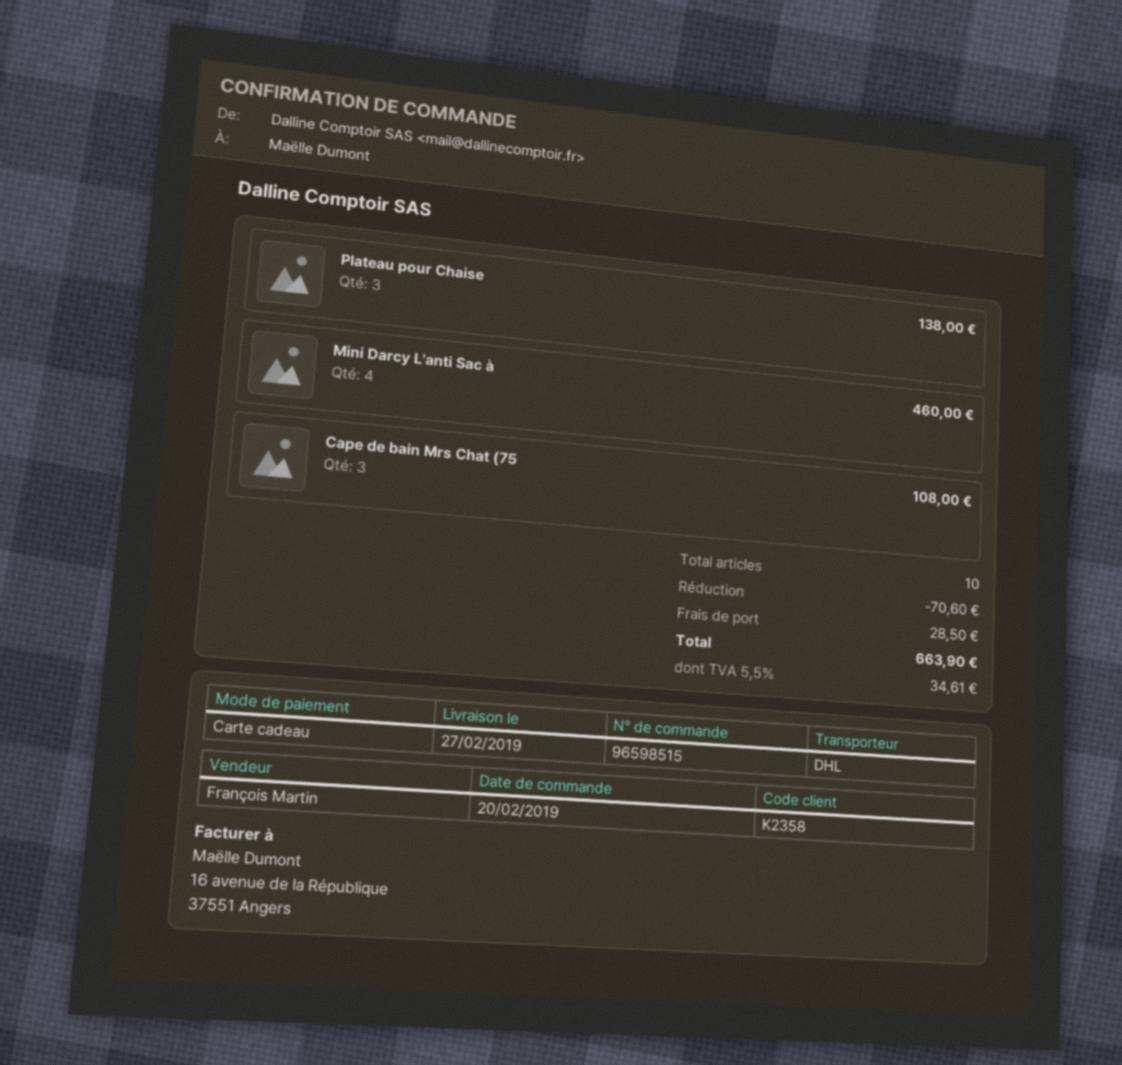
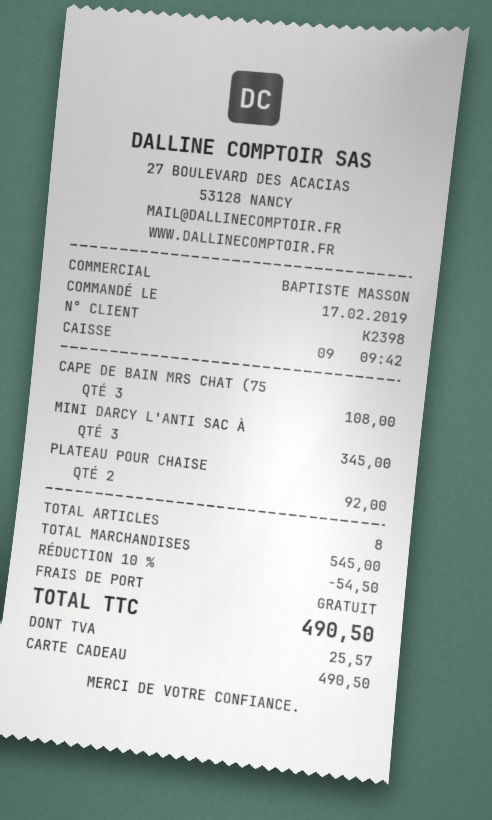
order date: 2019-02-20 -> 2019-02-17
customer number: K2358 -> K2398
sales rep: François Martin -> BAPTISTE MASSON
Plateau pour Chaise: 3 for 138.00 -> 2 for 92.00
Mini Darcy L'anti Sac à: 4 for 460.00 -> 3 for 345.00
total quantity: 10 -> 8
discount: 70.60 -> 54.50
shipping: 28.50 -> 0.00
tax: 34.61 -> 25.57
total: 663.90 -> 490.50

